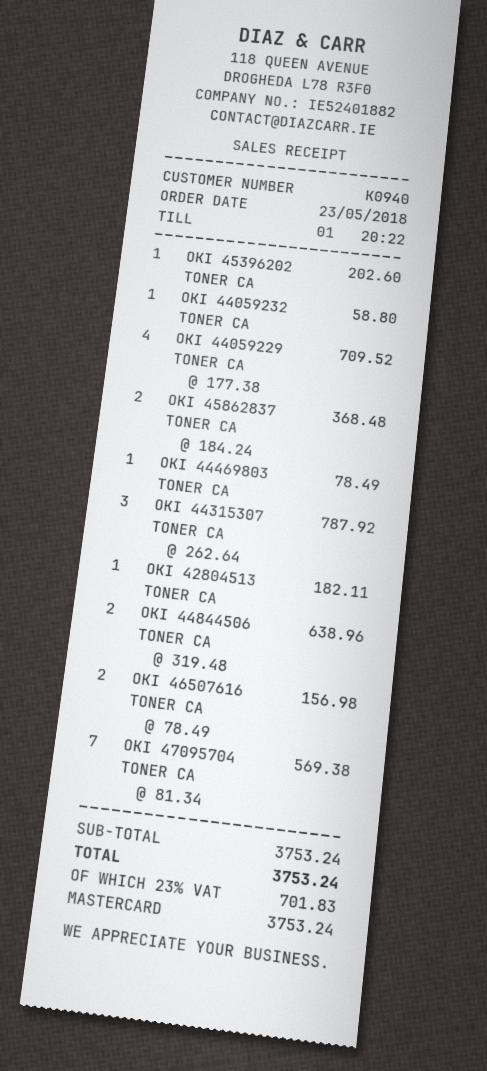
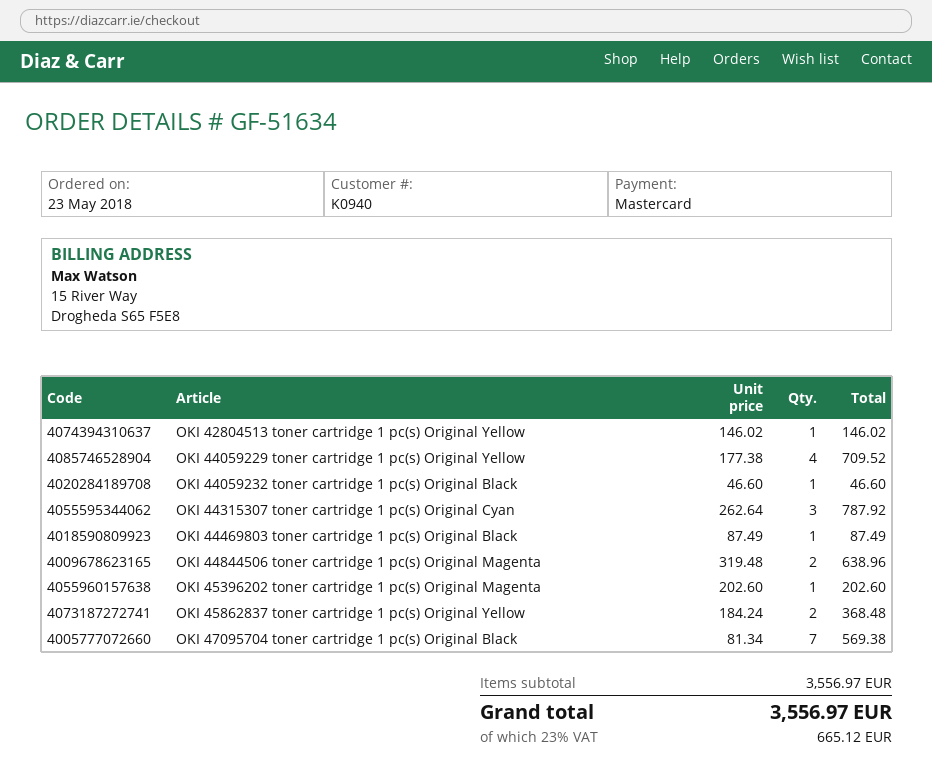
OKI 44059232 TONER CA: 1 x 58.80 = 58.80 -> 1 x 46.60 = 46.60
OKI 44469803 TONER CA: 1 x 78.49 = 78.49 -> 1 x 87.49 = 87.49
OKI 42804513 TONER CA: 1 x 182.11 = 182.11 -> 1 x 146.02 = 146.02
OKI 46507616 TONER CA: 2 x 78.49 = 156.98 -> none
subtotal: 3753.24 -> 3556.97
tax: 23% = 701.83 -> 23% = 665.12
total: 3753.24 -> 3556.97

